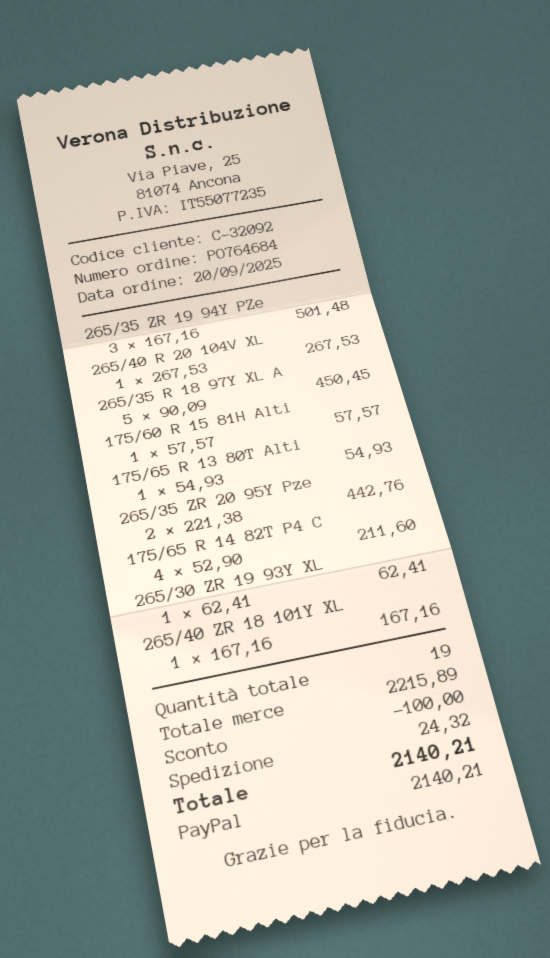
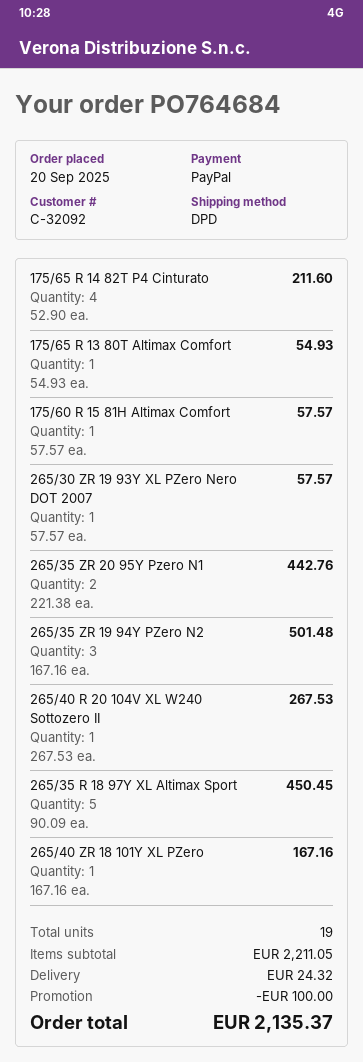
265/30 ZR 19 93Y XL: 1 x 62.41 = 62.41 -> 1 x 57.57 = 57.57
subtotal: 2215.89 -> 2211.05
total: 2140.21 -> 2135.37

